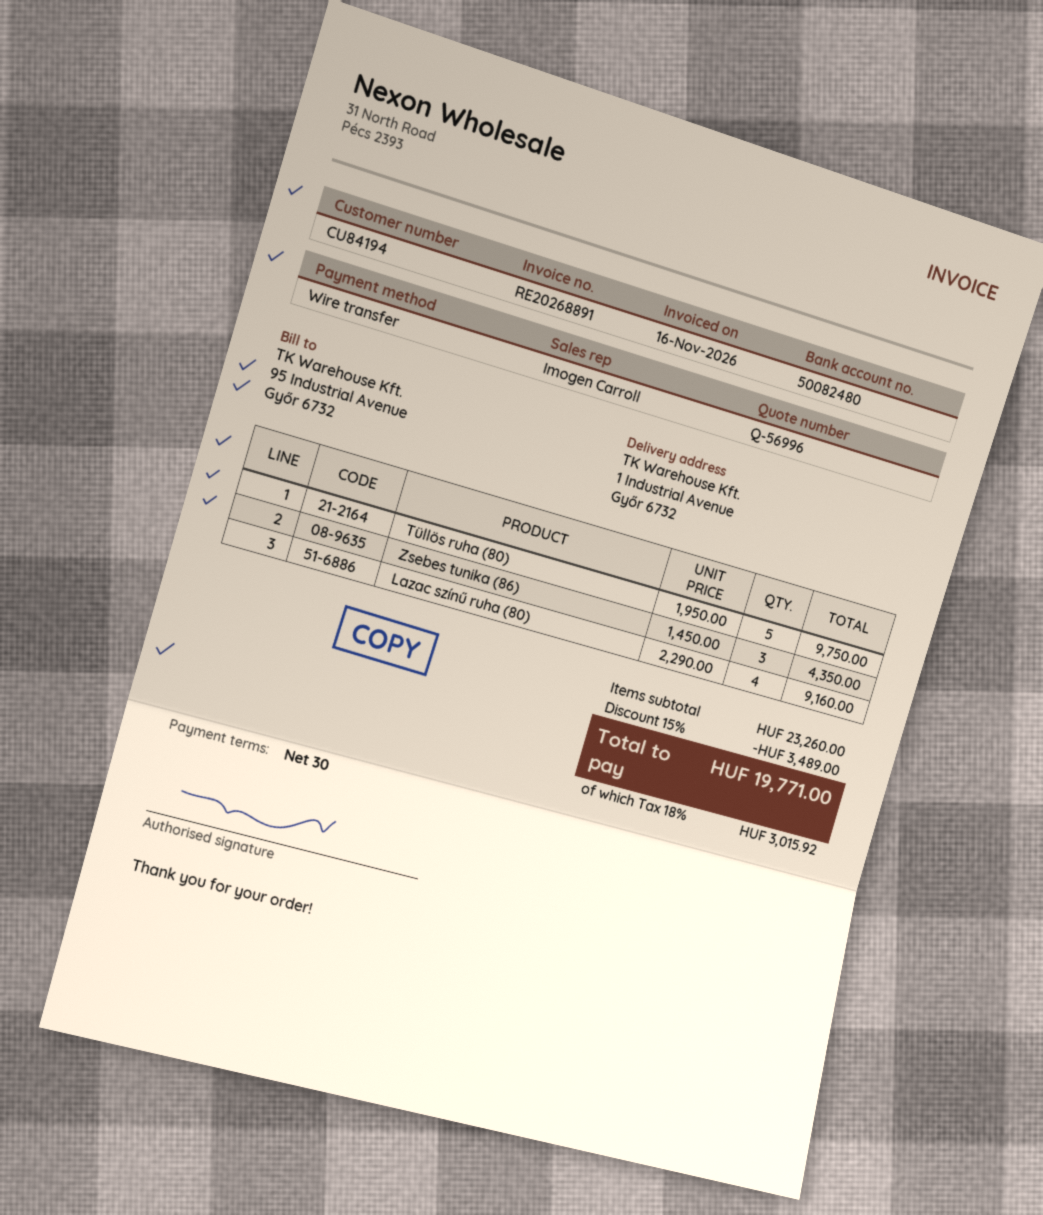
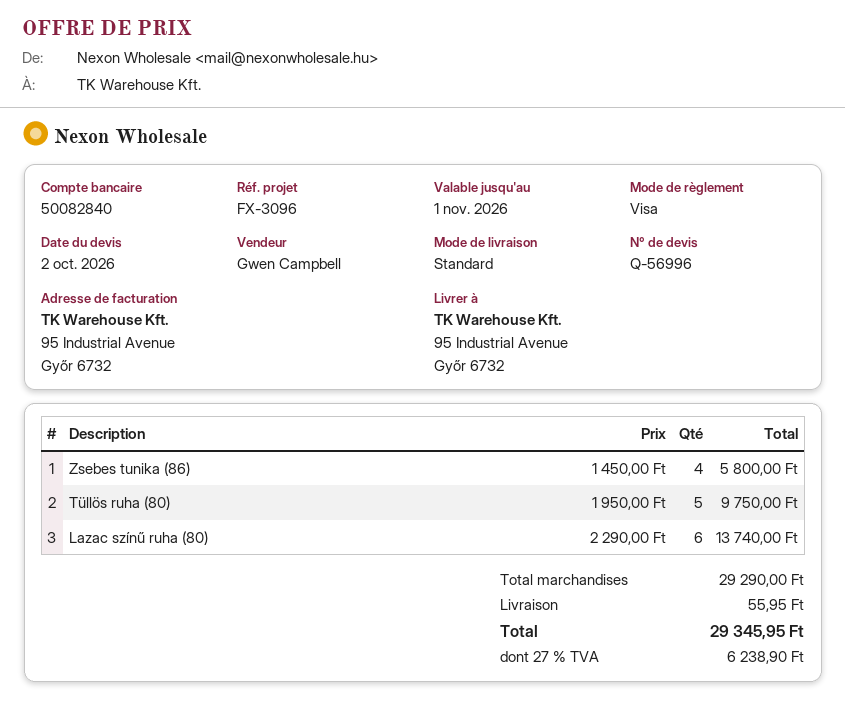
sales rep: Imogen Carroll -> Gwen Campbell
payment method: bank transfer -> Visa
bank account: 50082480 -> 50082840
ship to: 1 Industrial Avenue, Győr 6732 -> 95 Industrial Avenue, Győr 6732
Zsebes tunika (86): 3 x 1450.00 = 4350.00 -> 4 x 1450.00 = 5800.00
Lazac színű ruha (80): 4 x 2290.00 = 9160.00 -> 6 x 2290.00 = 13740.00
subtotal: 23260.00 -> 29290.00
discount: 15% = 3489.00 -> none
shipping: none -> 55.95
tax: 18% = 3015.92 -> 27% = 6238.90
total: 19771.00 -> 29345.95

